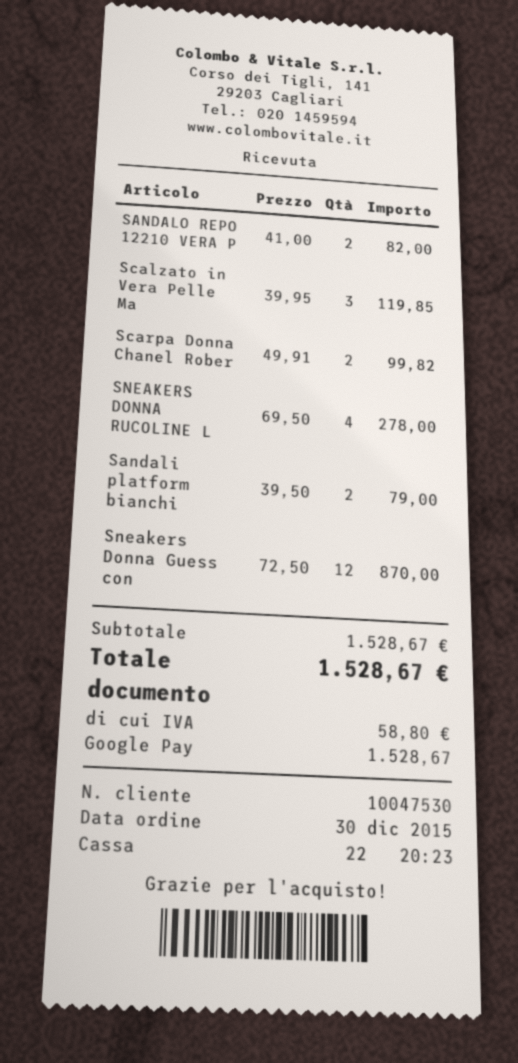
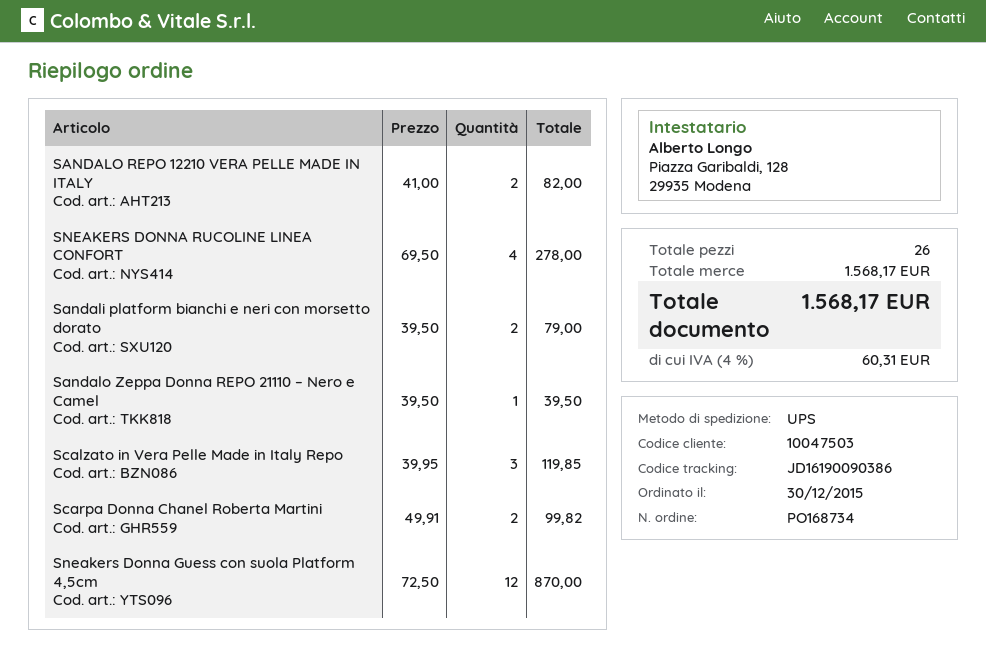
customer number: 10047530 -> 10047503
Sandalo Zeppa Donna REPO 21110 – Nero e Camel: none -> 1 x 39.50 = 39.50
subtotal: 1528.67 -> 1568.17
tax: 58.80 -> 60.31
total: 1528.67 -> 1568.17

